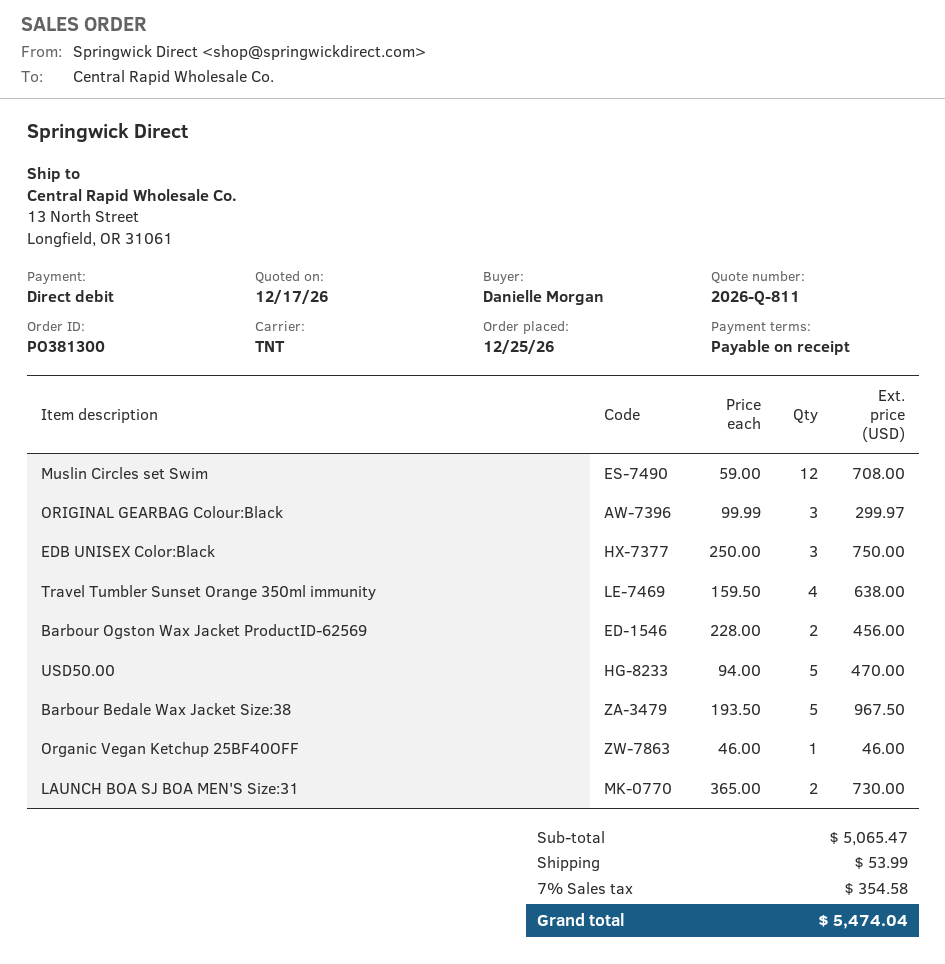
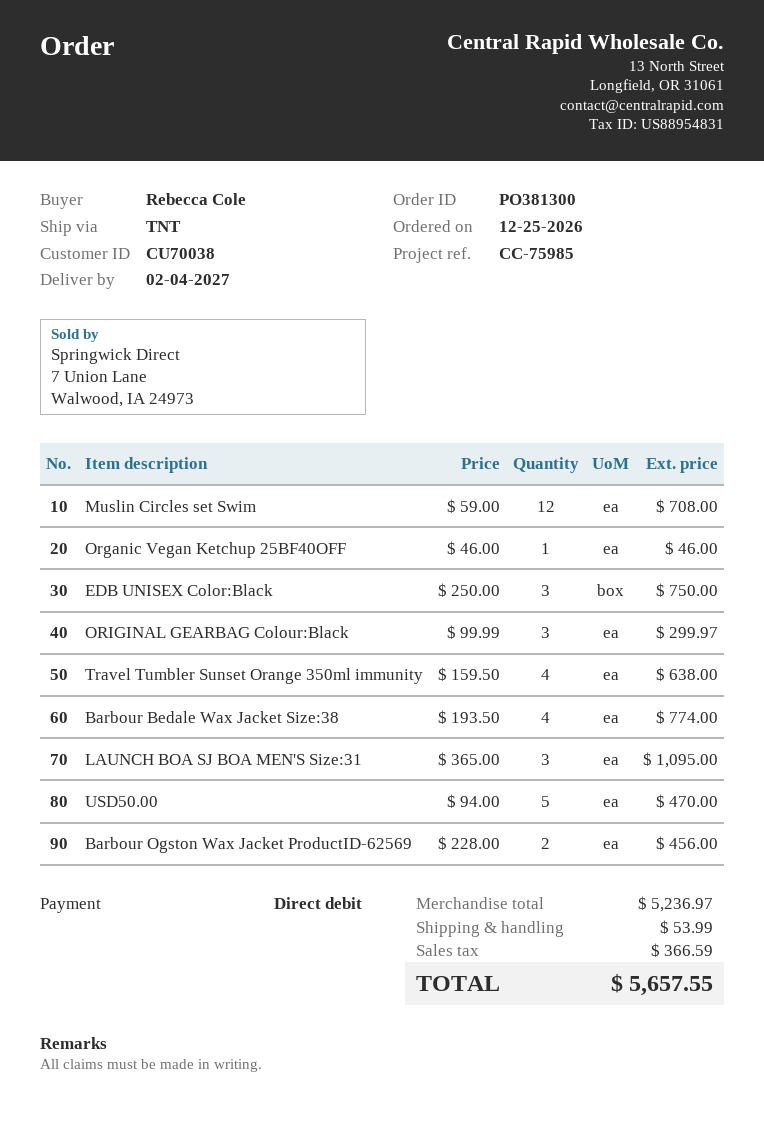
ordered by: Danielle Morgan -> Rebecca Cole
Barbour Bedale Wax Jacket Size:38: 5 x 193.50 = 967.50 -> 4 x 193.50 = 774.00
LAUNCH BOA SJ BOA MEN'S Size:31: 2 x 365.00 = 730.00 -> 3 x 365.00 = 1095.00
subtotal: 5065.47 -> 5236.97
tax: 354.58 -> 366.59
total: 5474.04 -> 5657.55

